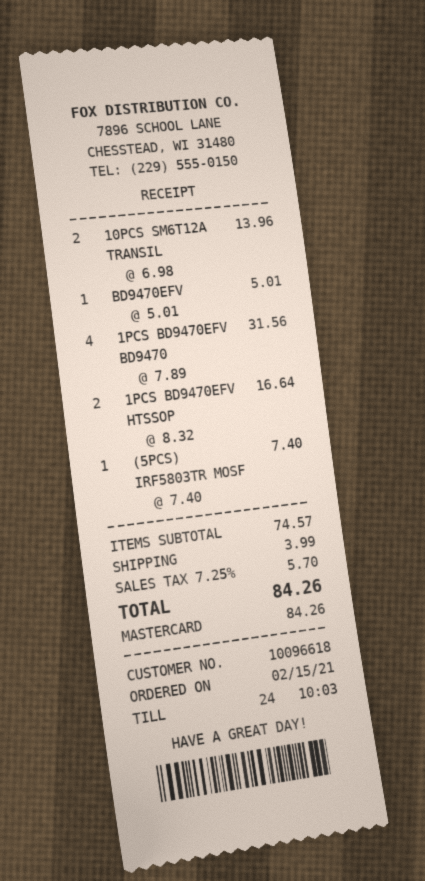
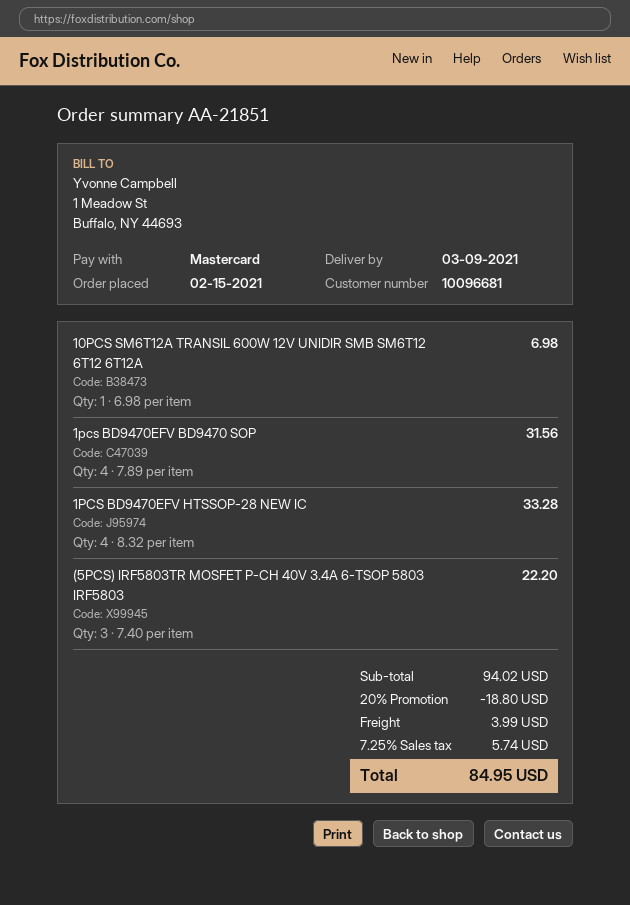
customer number: 10096618 -> 10096681
10PCS SM6T12A TRANSIL: 2 x 6.98 = 13.96 -> 1 x 6.98 = 6.98
BD9470EFV: 1 x 5.01 = 5.01 -> none
1PCS BD9470EFV HTSSOP: 2 x 8.32 = 16.64 -> 4 x 8.32 = 33.28
(5PCS) IRF5803TR MOSF: 1 x 7.40 = 7.40 -> 3 x 7.40 = 22.20
subtotal: 74.57 -> 94.02
discount: none -> 20% = 18.80
tax: 7.25% = 5.70 -> 7.25% = 5.74
total: 84.26 -> 84.95

